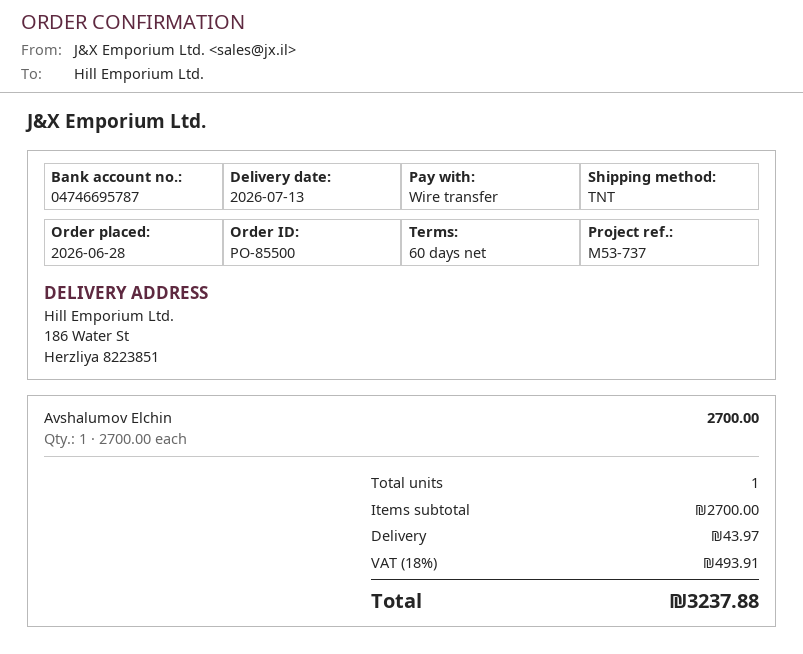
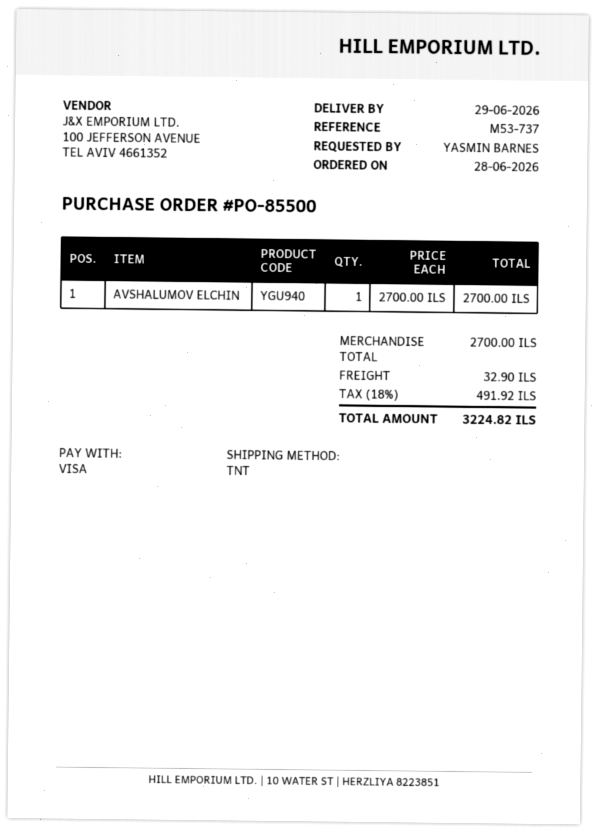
delivery date: 2026-07-13 -> 2026-06-29
payment method: bank transfer -> Visa
shipping: 43.97 -> 32.90
tax: 18% = 493.91 -> 18% = 491.92
total: 3237.88 -> 3224.82

